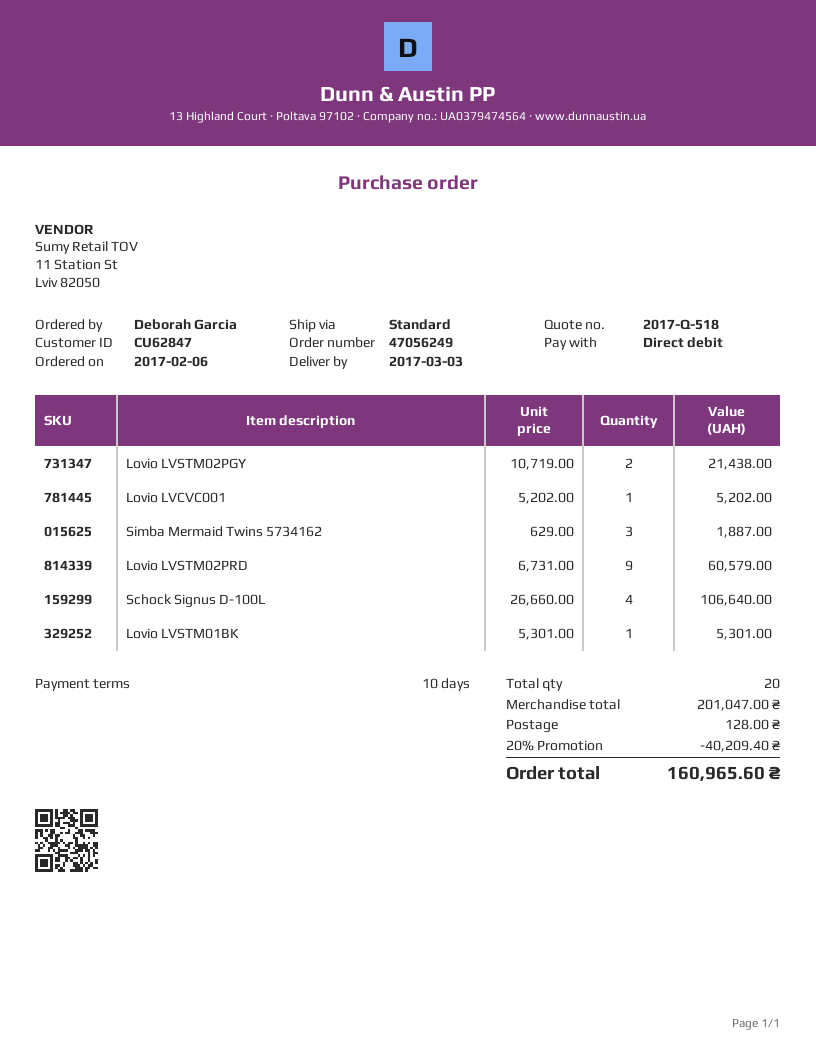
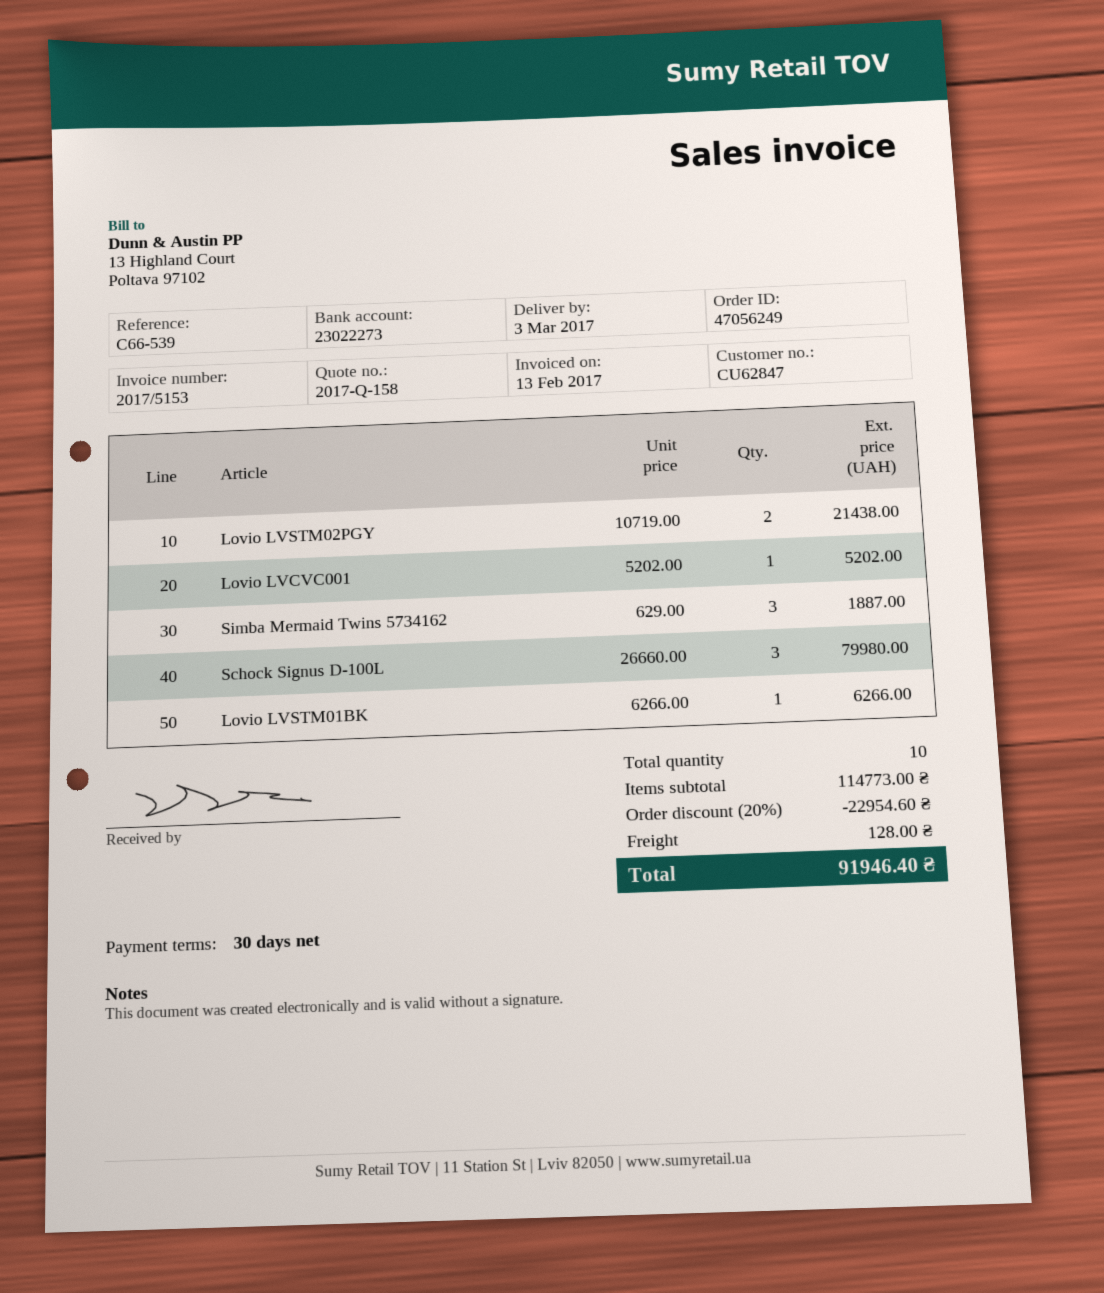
quote number: 2017-Q-518 -> 2017-Q-158
payment terms: 10 days -> 30 days
Lovio LVSTM02PRD: 9 x 6731.00 = 60579.00 -> none
Schock Signus D-100L: 4 x 26660.00 = 106640.00 -> 3 x 26660.00 = 79980.00
Lovio LVSTM01BK: 1 x 5301.00 = 5301.00 -> 1 x 6266.00 = 6266.00
total quantity: 20 -> 10
subtotal: 201047.00 -> 114773.00
discount: 20% = 40209.40 -> 20% = 22954.60
total: 160965.60 -> 91946.40

